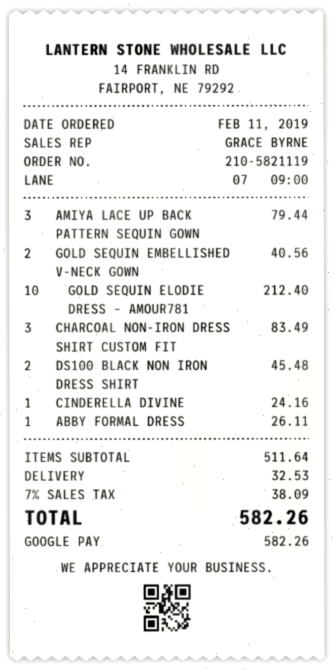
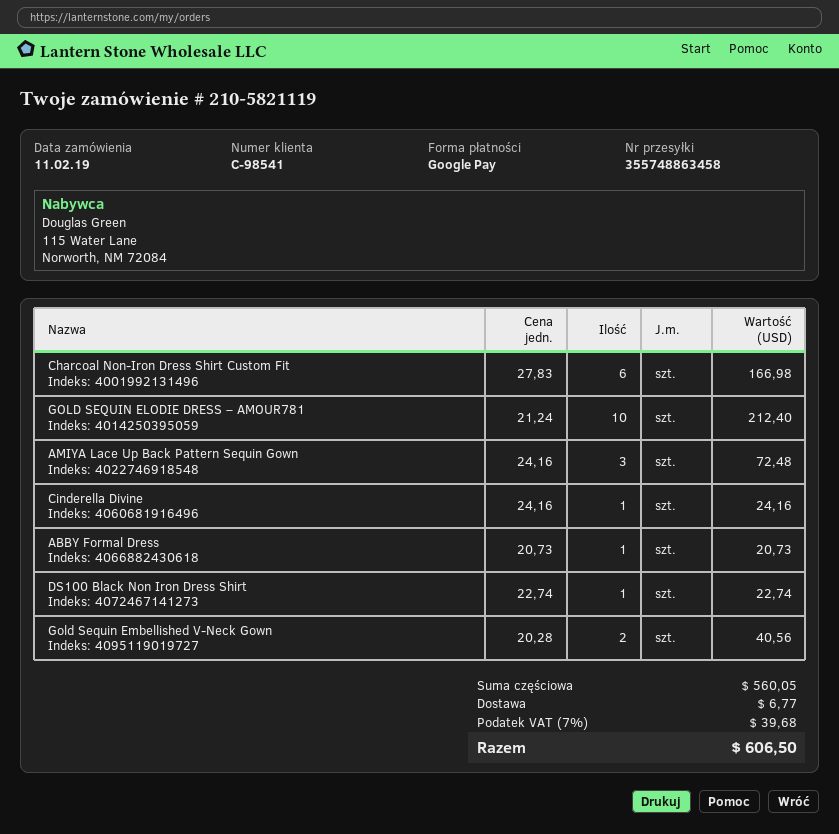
AMIYA LACE UP BACK PATTERN SEQUIN GOWN: 3 for 79.44 -> 3 for 72.48
CHARCOAL NON-IRON DRESS SHIRT CUSTOM FIT: 3 for 83.49 -> 6 for 166.98
DS100 BLACK NON IRON DRESS SHIRT: 2 for 45.48 -> 1 for 22.74
ABBY FORMAL DRESS: 1 for 26.11 -> 1 for 20.73
subtotal: 511.64 -> 560.05
shipping: 32.53 -> 6.77
tax: 7% = 38.09 -> 7% = 39.68
total: 582.26 -> 606.50

